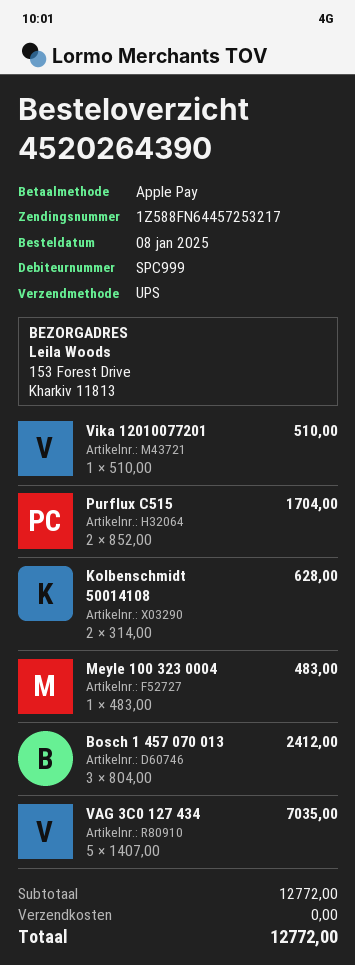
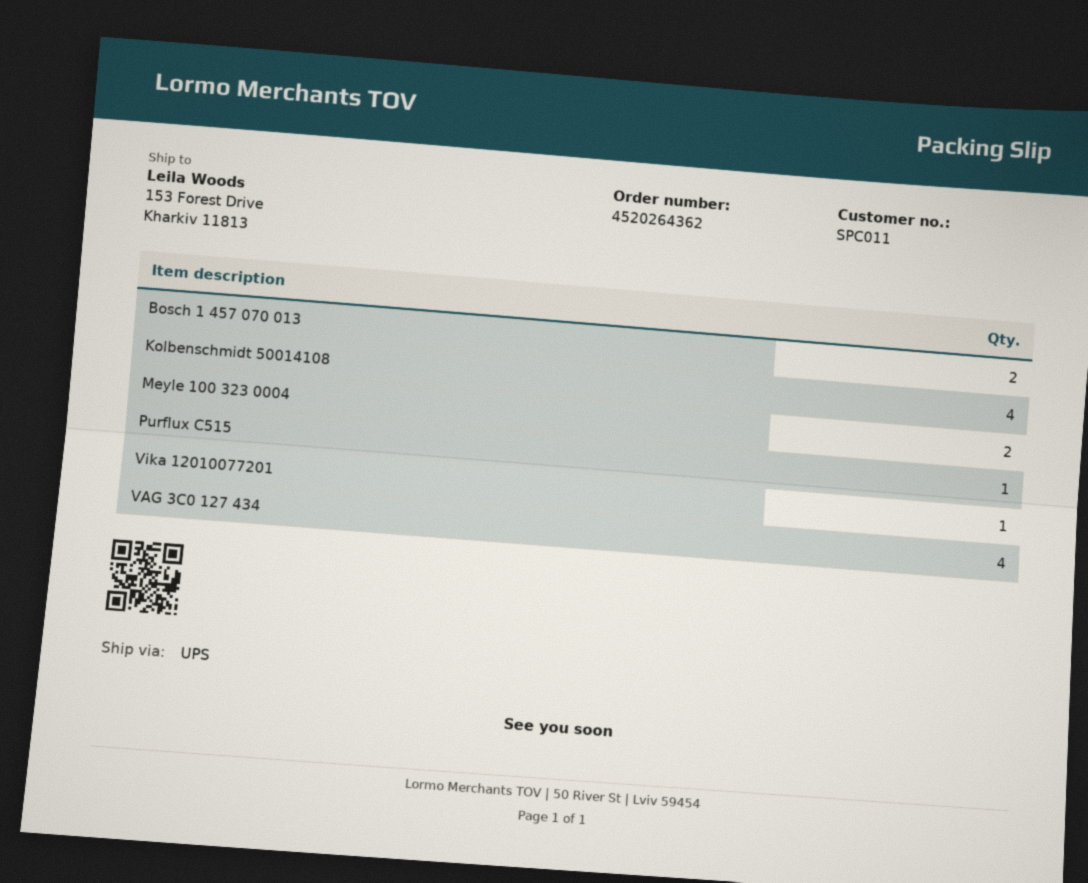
order number: 4520264390 -> 4520264362
customer number: SPC999 -> SPC011
Purflux C515: 2 -> 1
Kolbenschmidt 50014108: 2 -> 4
Meyle 100 323 0004: 1 -> 2
Bosch 1 457 070 013: 3 -> 2
VAG 3C0 127 434: 5 -> 4

